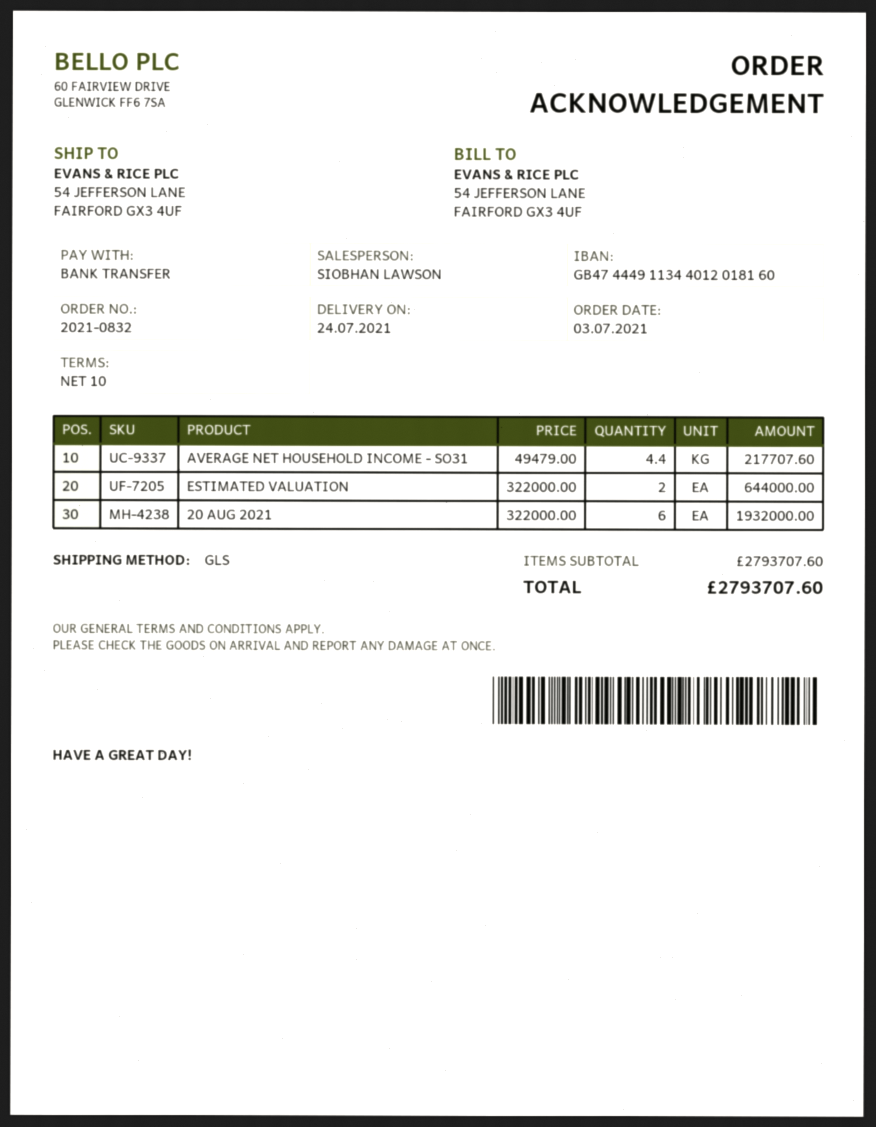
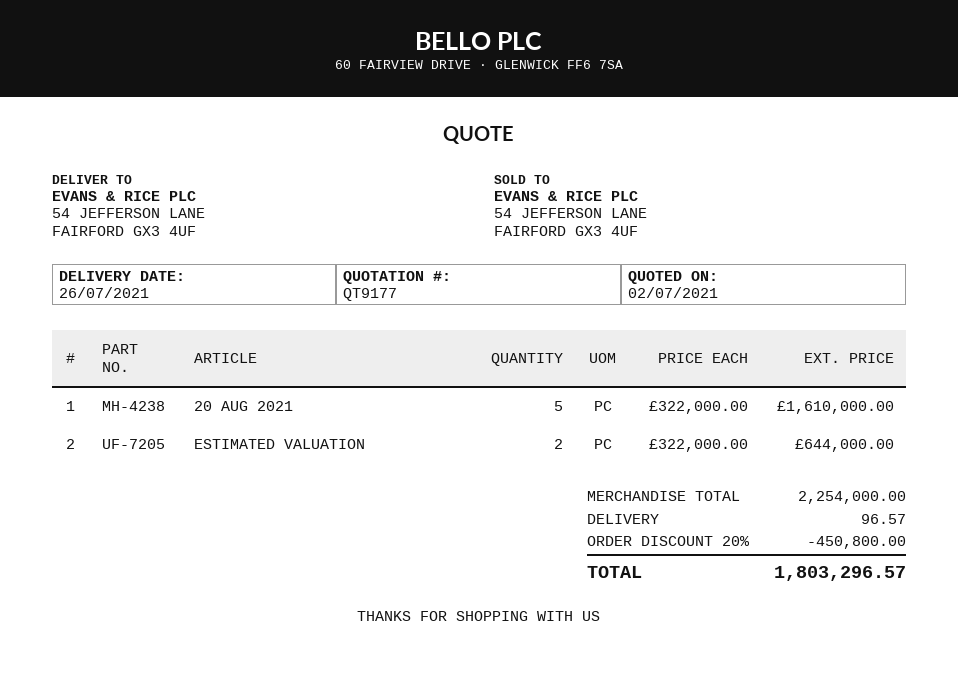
delivery date: 2021-07-24 -> 2021-07-26
AVERAGE NET HOUSEHOLD INCOME - SO31: 4.4 x 49479.00 = 217707.60 -> none
20 AUG 2021: 6 x 322000.00 = 1932000.00 -> 5 x 322000.00 = 1610000.00
subtotal: 2793707.60 -> 2254000.00
discount: none -> 20% = 450800.00
shipping: none -> 96.57
total: 2793707.60 -> 1803296.57

